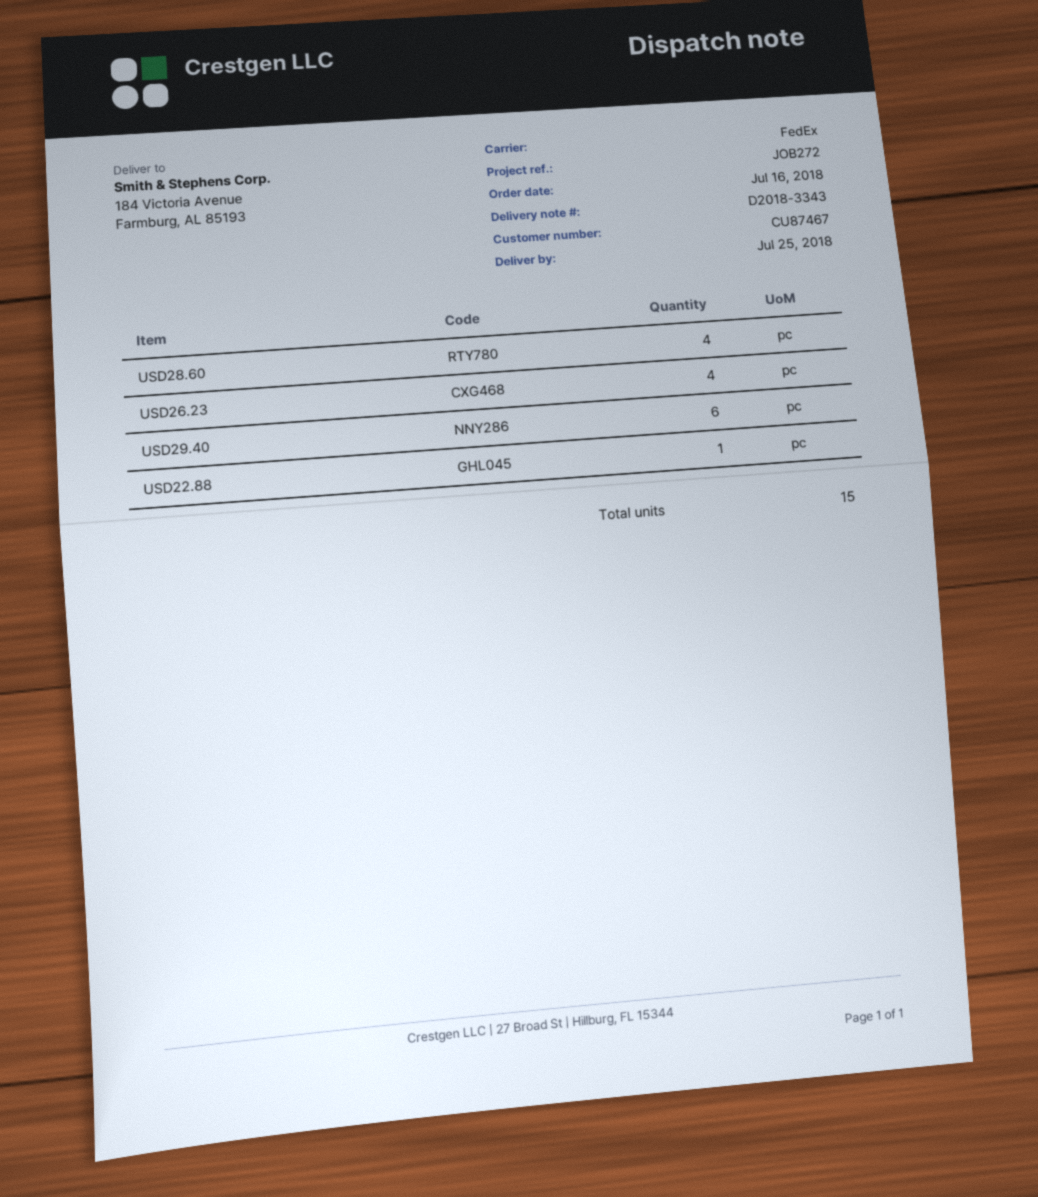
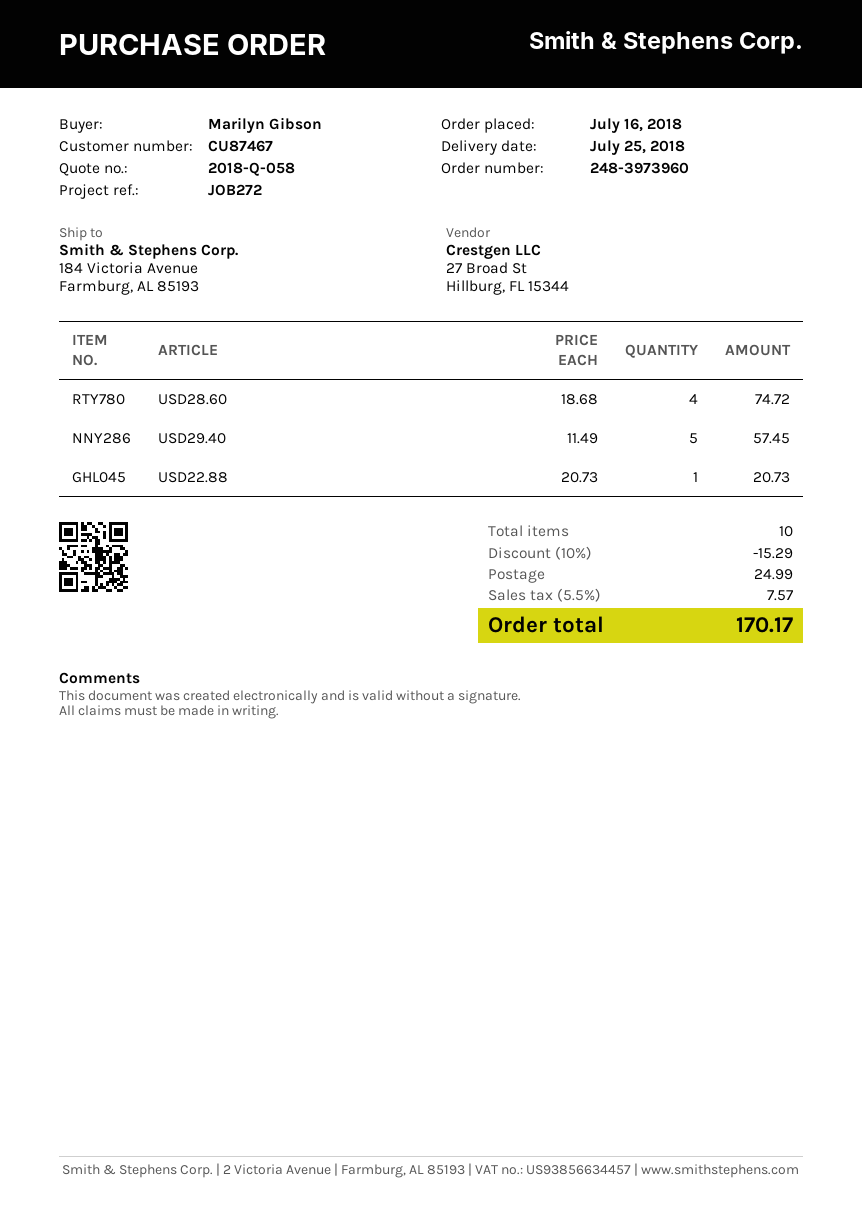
USD26.23: 4 -> none
USD29.40: 6 -> 5
total quantity: 15 -> 10

